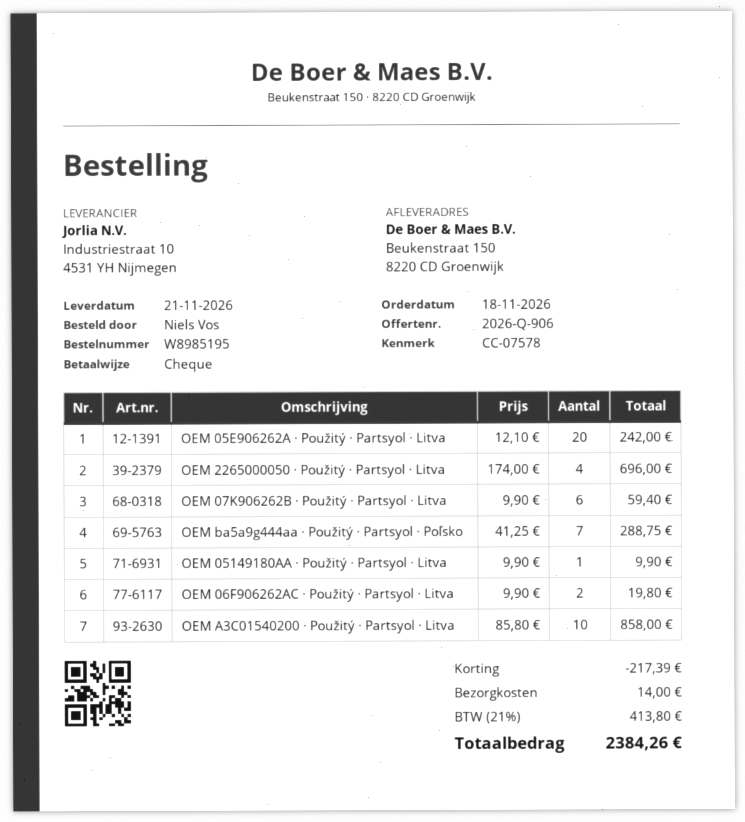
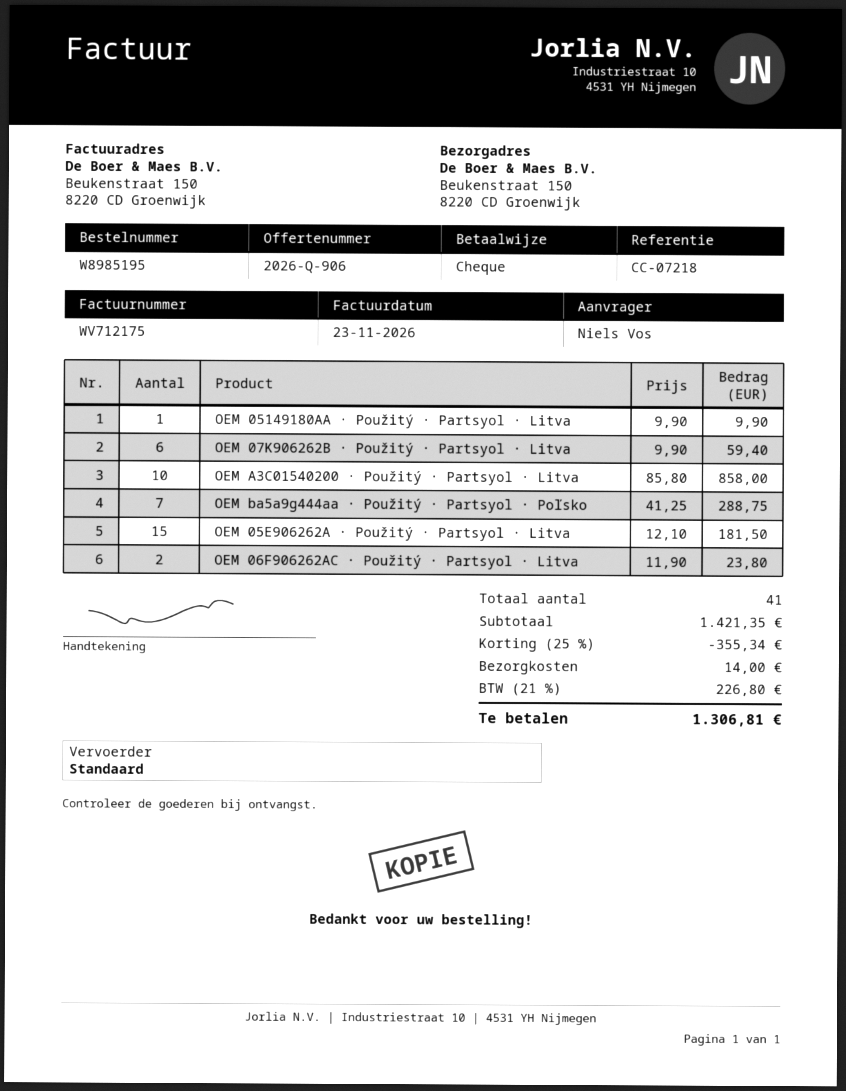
reference: CC-07578 -> CC-07218
OEM 05E906262A · Použitý · Partsyol · Litva: 20 x 12.10 = 242.00 -> 15 x 12.10 = 181.50
OEM 2265000050 · Použitý · Partsyol · Litva: 4 x 174.00 = 696.00 -> none
OEM 06F906262AC · Použitý · Partsyol · Litva: 2 x 9.90 = 19.80 -> 2 x 11.90 = 23.80
discount: 217.39 -> 355.34
tax: 21% = 413.80 -> 21% = 226.80
total: 2384.26 -> 1306.81

